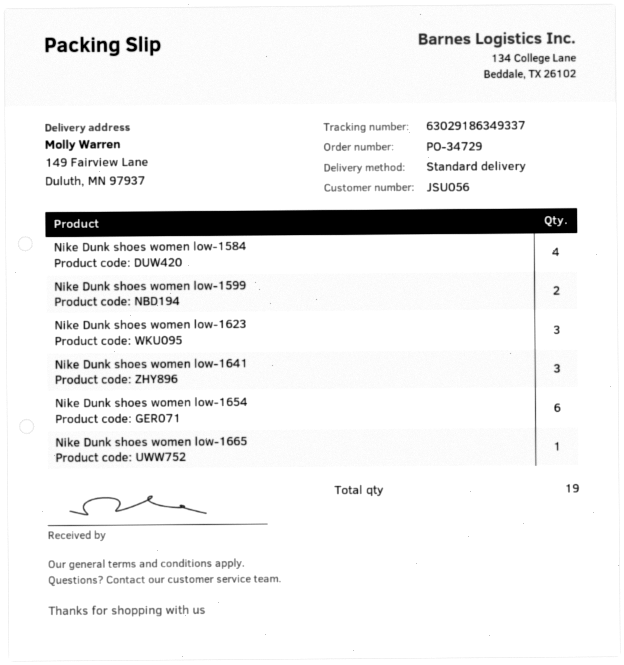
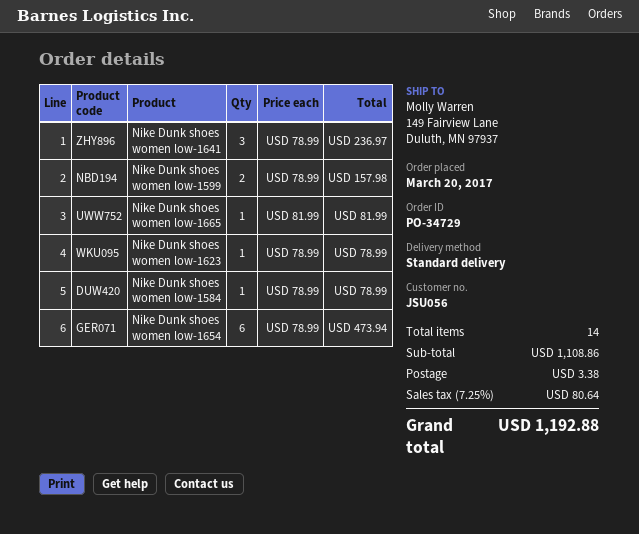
Nike Dunk shoes women low-1584: 4 -> 1
Nike Dunk shoes women low-1623: 3 -> 1
total quantity: 19 -> 14

